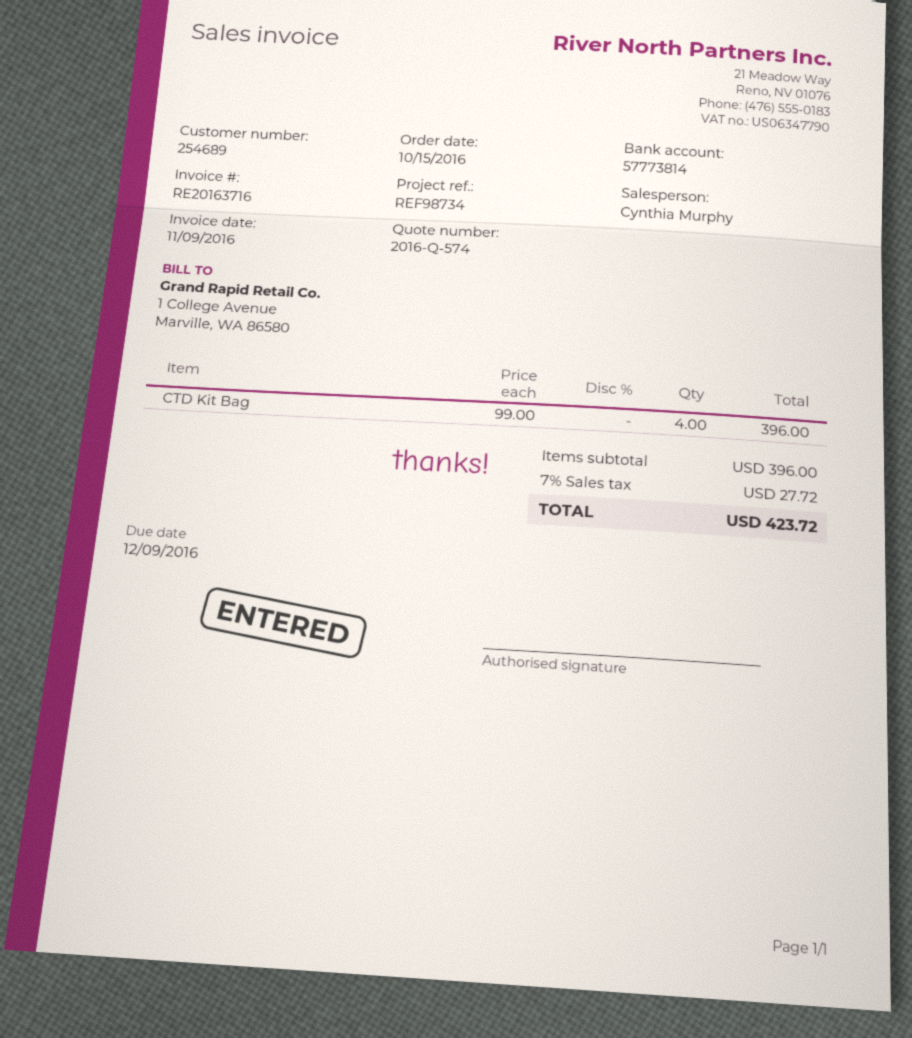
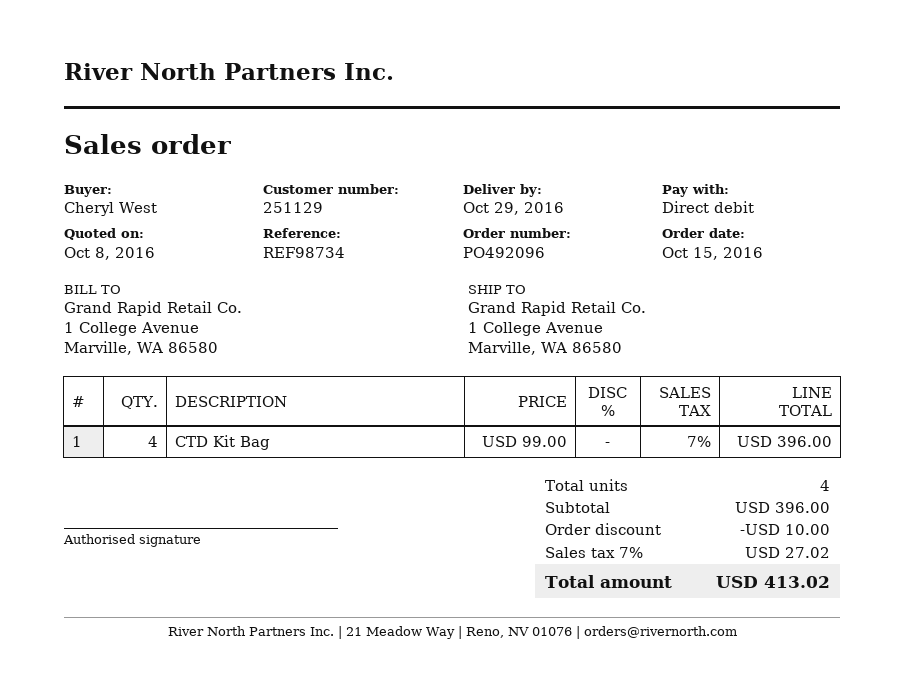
customer number: 254689 -> 251129
discount: none -> 10.00
tax: 7% = 27.72 -> 7% = 27.02
total: 423.72 -> 413.02

